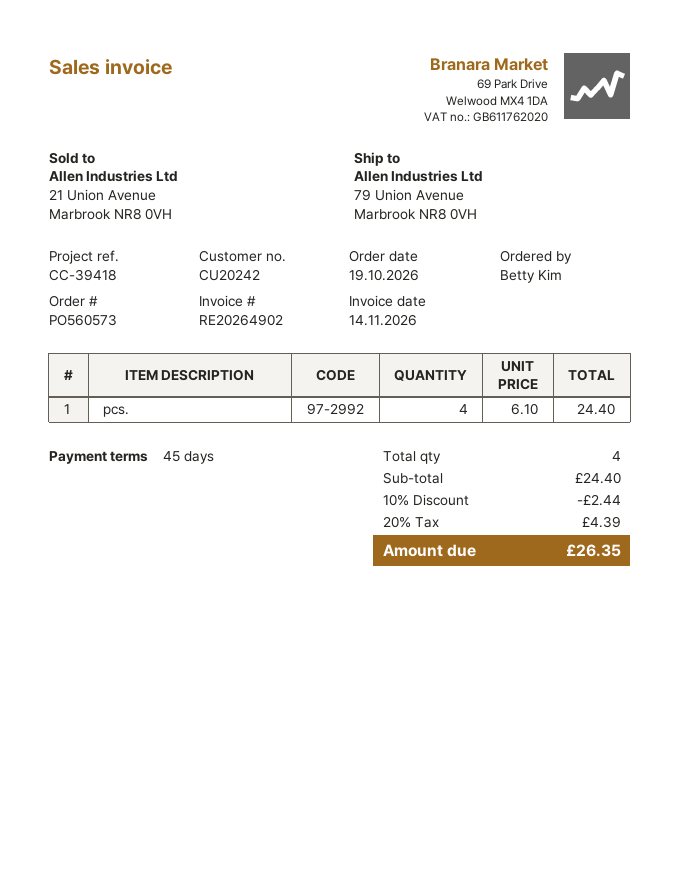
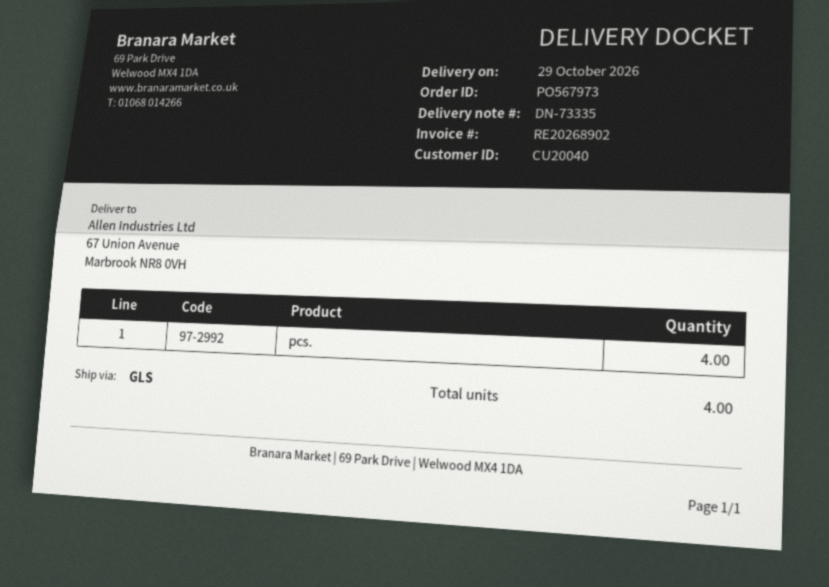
order number: PO560573 -> PO567973
invoice number: RE20264902 -> RE20268902
customer number: CU20242 -> CU20040
ship to: 79 Union Avenue, Marbrook NR8 0VH -> 67 Union Avenue, Marbrook NR8 0VH

